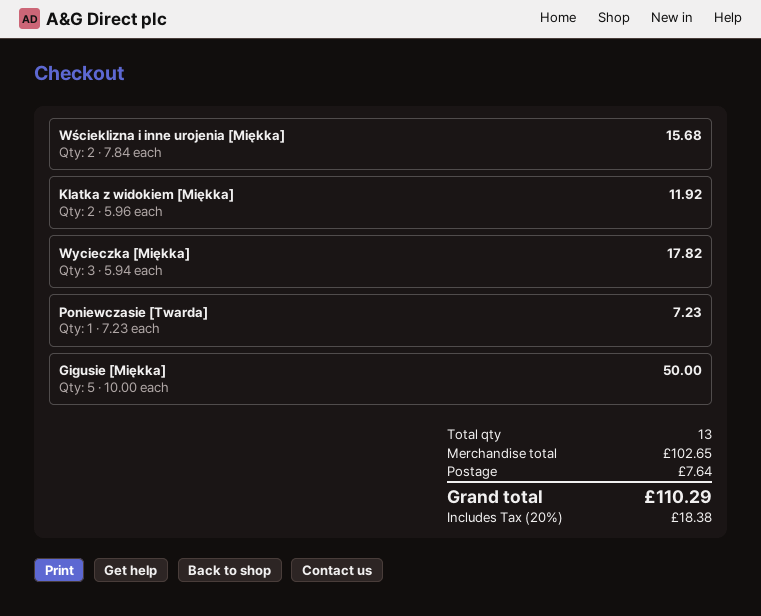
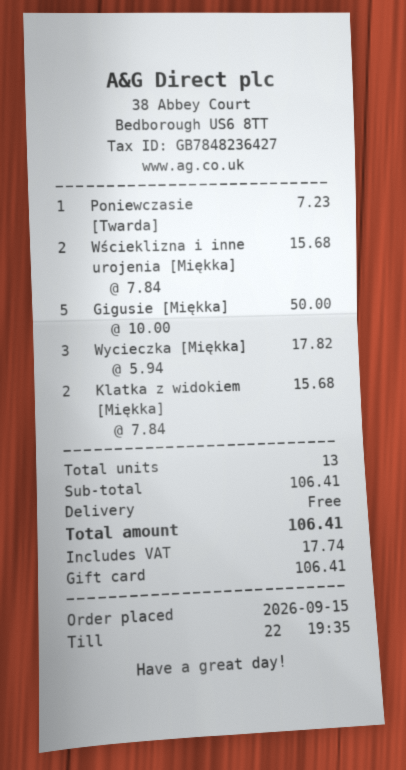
Klatka z widokiem [Miękka]: 2 x 5.96 = 11.92 -> 2 x 7.84 = 15.68
subtotal: 102.65 -> 106.41
shipping: 7.64 -> 0.00
tax: 18.38 -> 17.74
total: 110.29 -> 106.41

